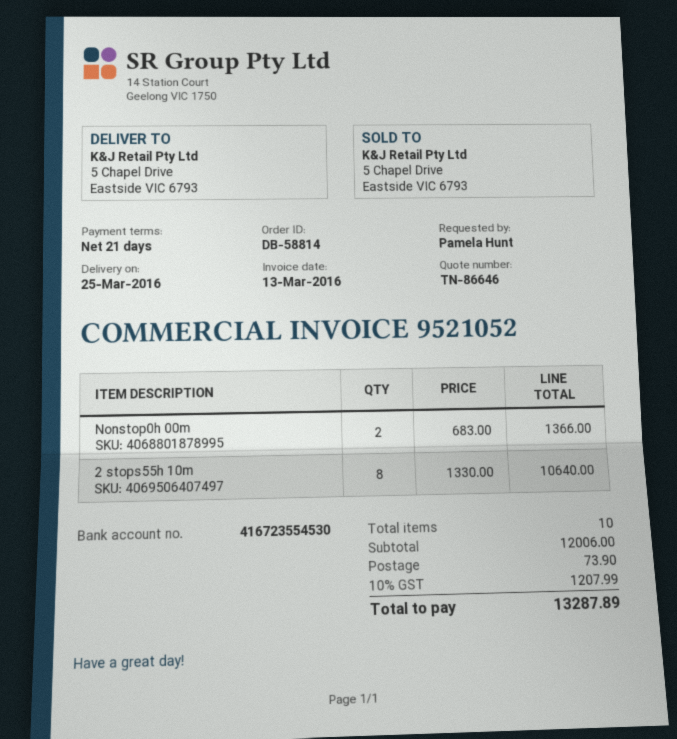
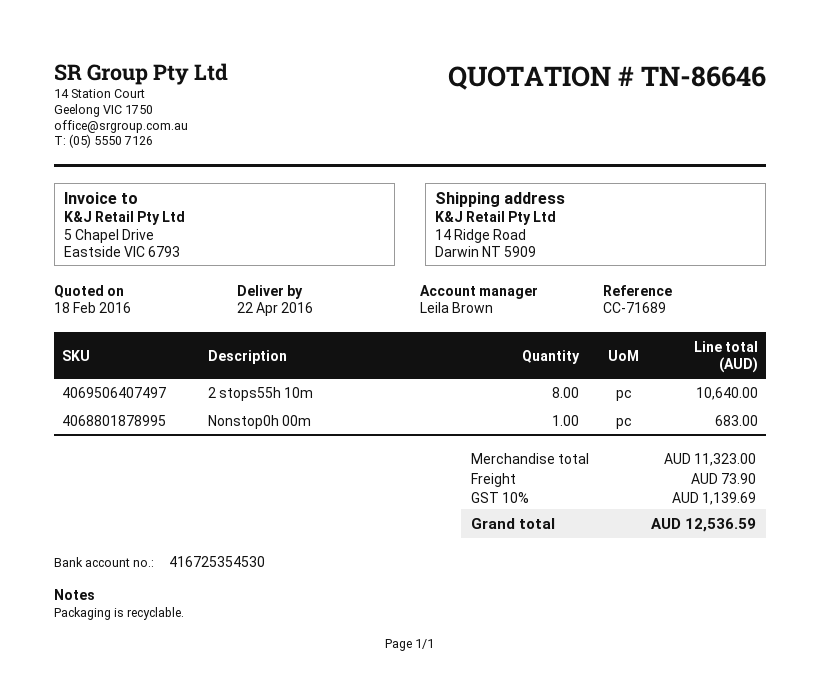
delivery date: 2016-03-25 -> 2016-04-22
bank account: 416723554530 -> 416725354530
ship to: 5 Chapel Drive, Eastside VIC 6793 -> 14 Ridge Road, Darwin NT 5909
Nonstop0h 00m: 2 for 1366.00 -> 1 for 683.00
subtotal: 12006.00 -> 11323.00
tax: 10% = 1207.99 -> 10% = 1139.69
total: 13287.89 -> 12536.59

